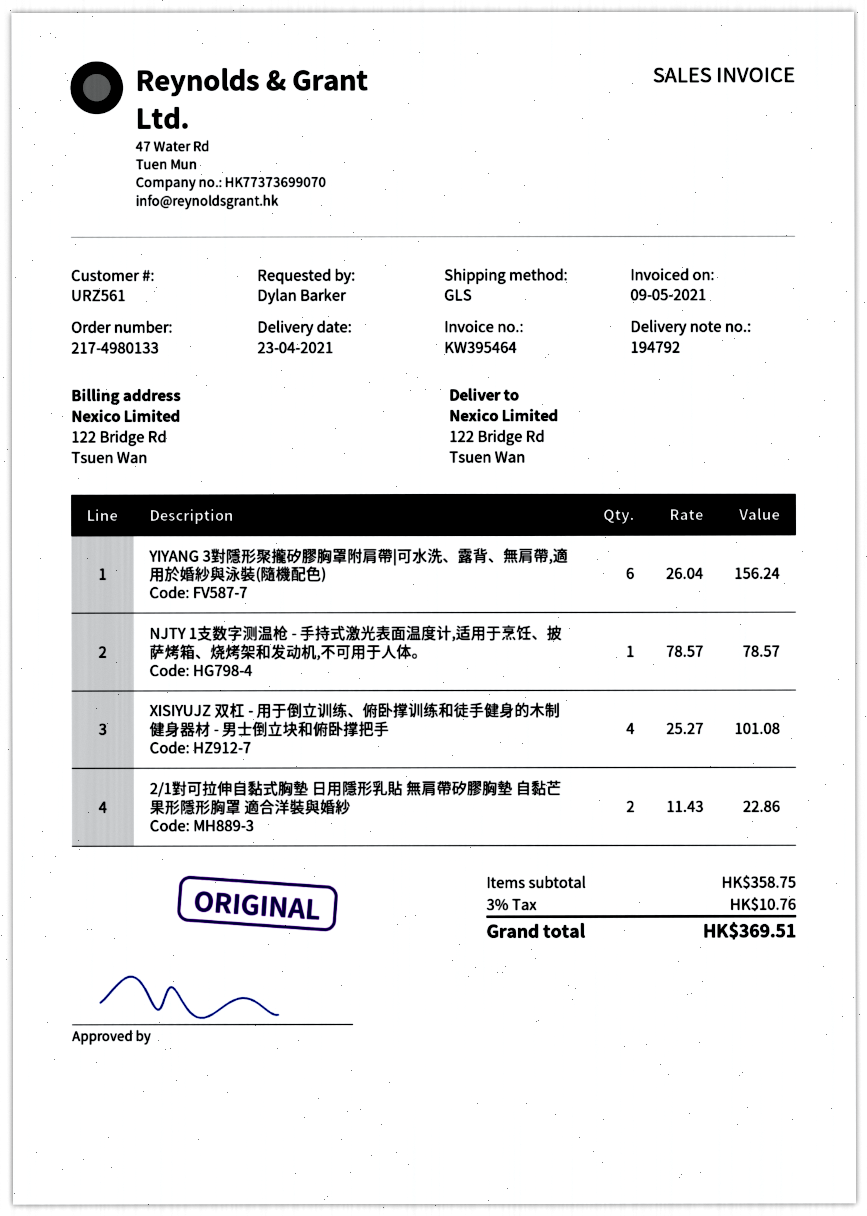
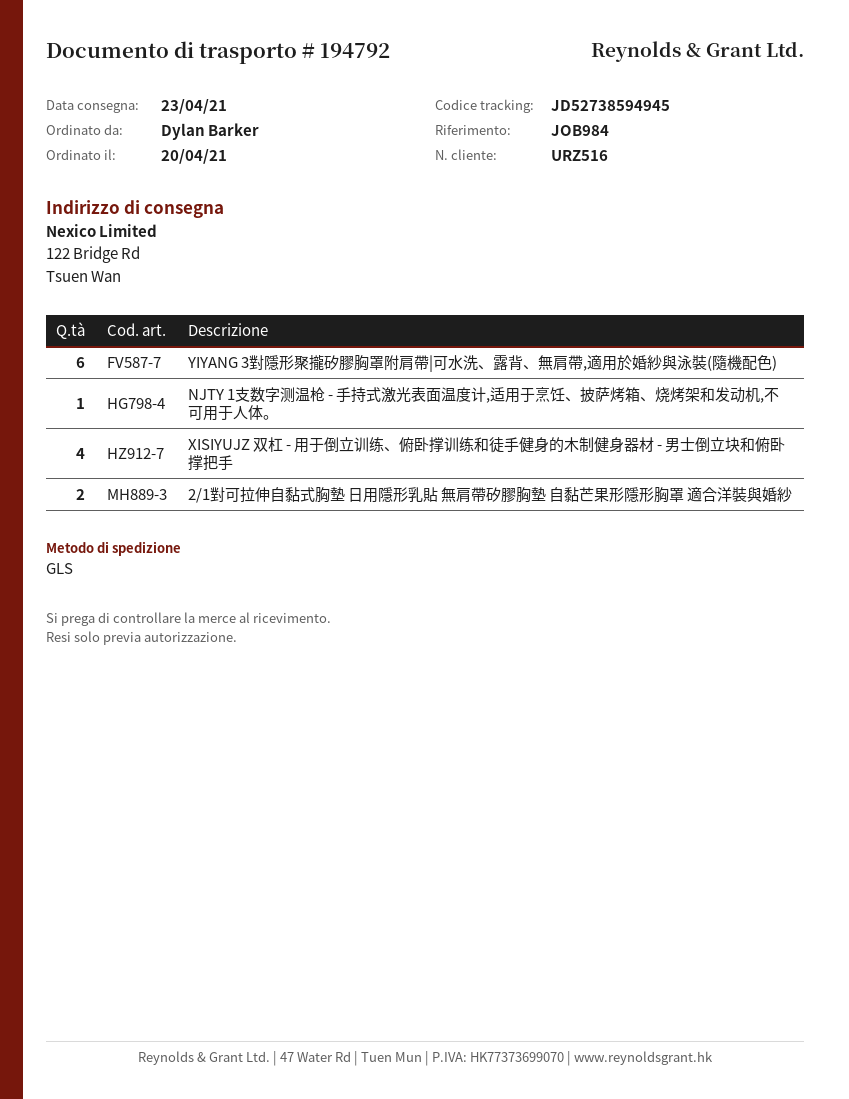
customer number: URZ561 -> URZ516

